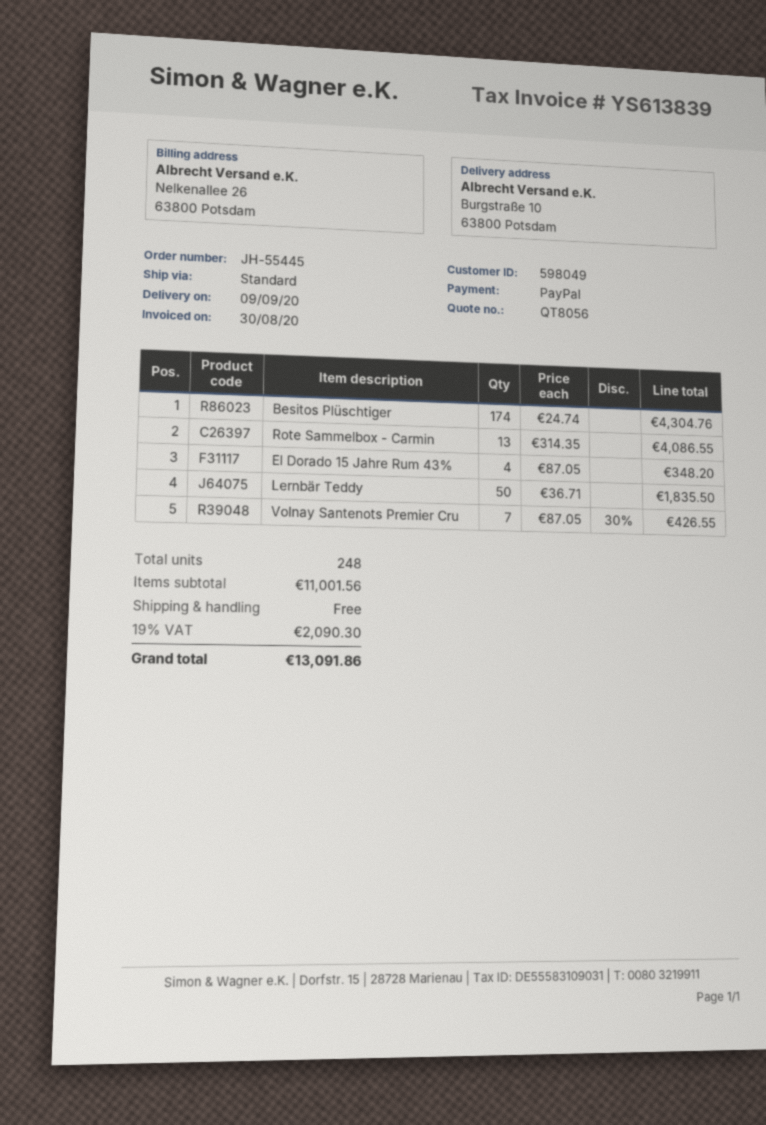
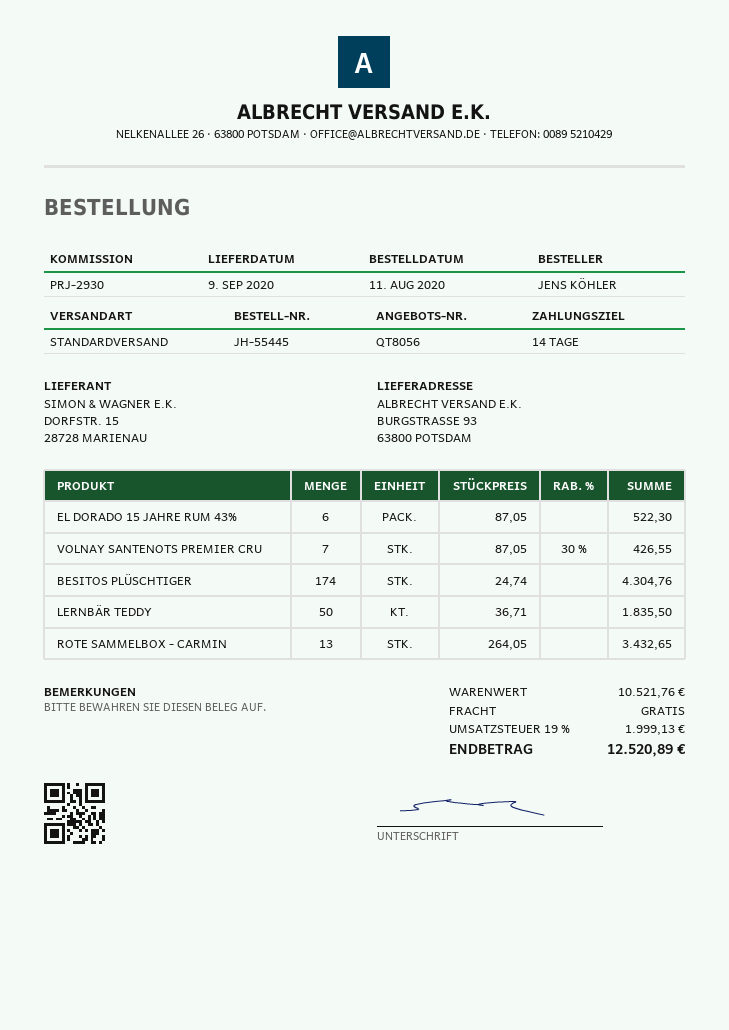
ship to: Burgstraße 10, 63800 Potsdam -> BURGSTRASSE 93, 63800 POTSDAM
Rote Sammelbox - Carmin: 13 x 314.35 = 4086.55 -> 13 x 264.05 = 3432.65
El Dorado 15 Jahre Rum 43%: 4 x 87.05 = 348.20 -> 6 x 87.05 = 522.30
subtotal: 11001.56 -> 10521.76
tax: 19% = 2090.30 -> 19% = 1999.13
total: 13091.86 -> 12520.89

